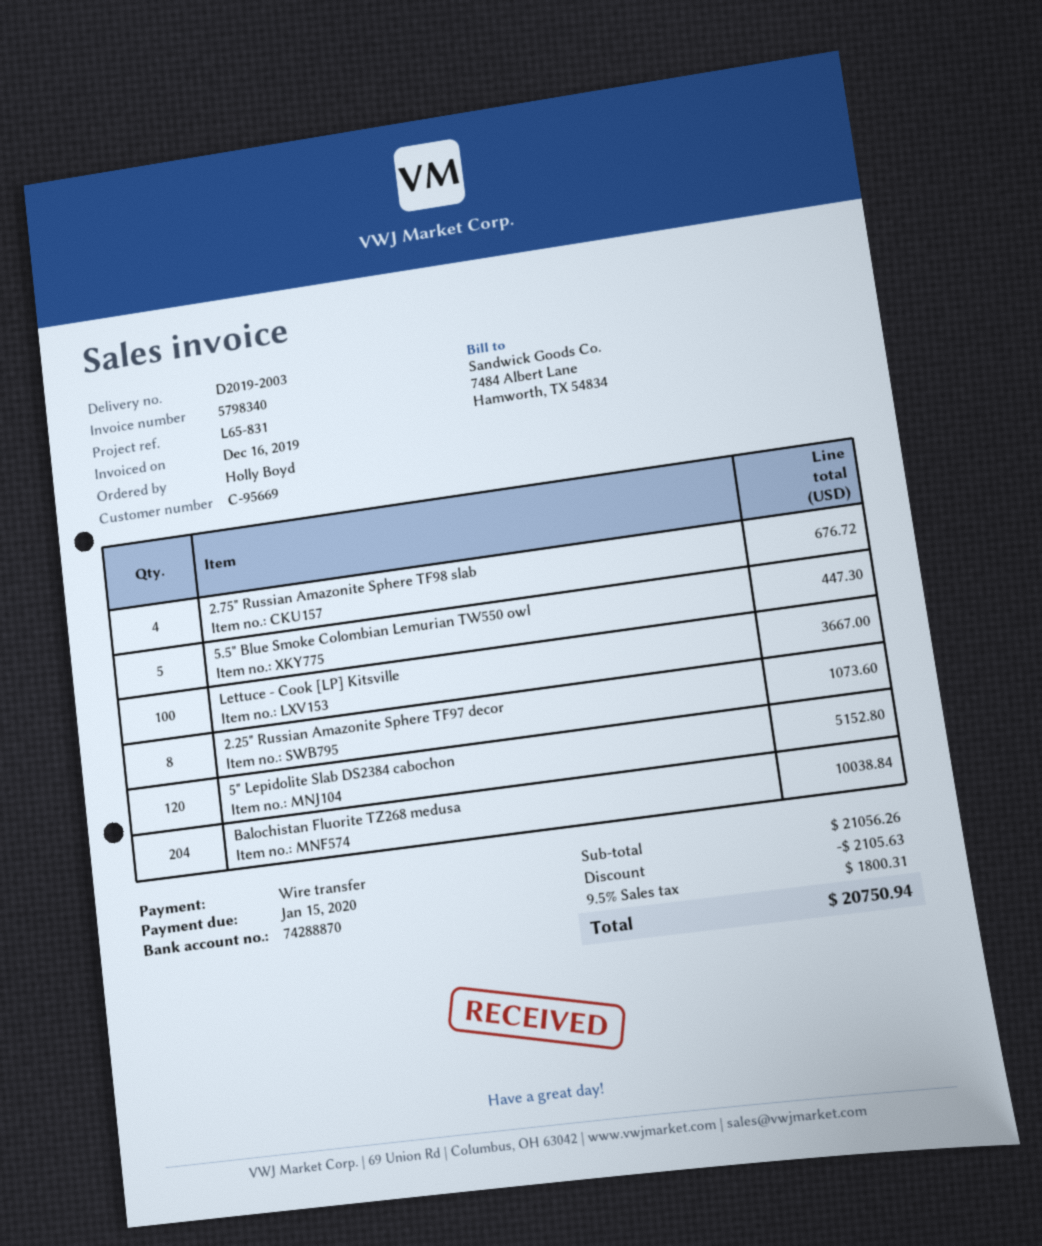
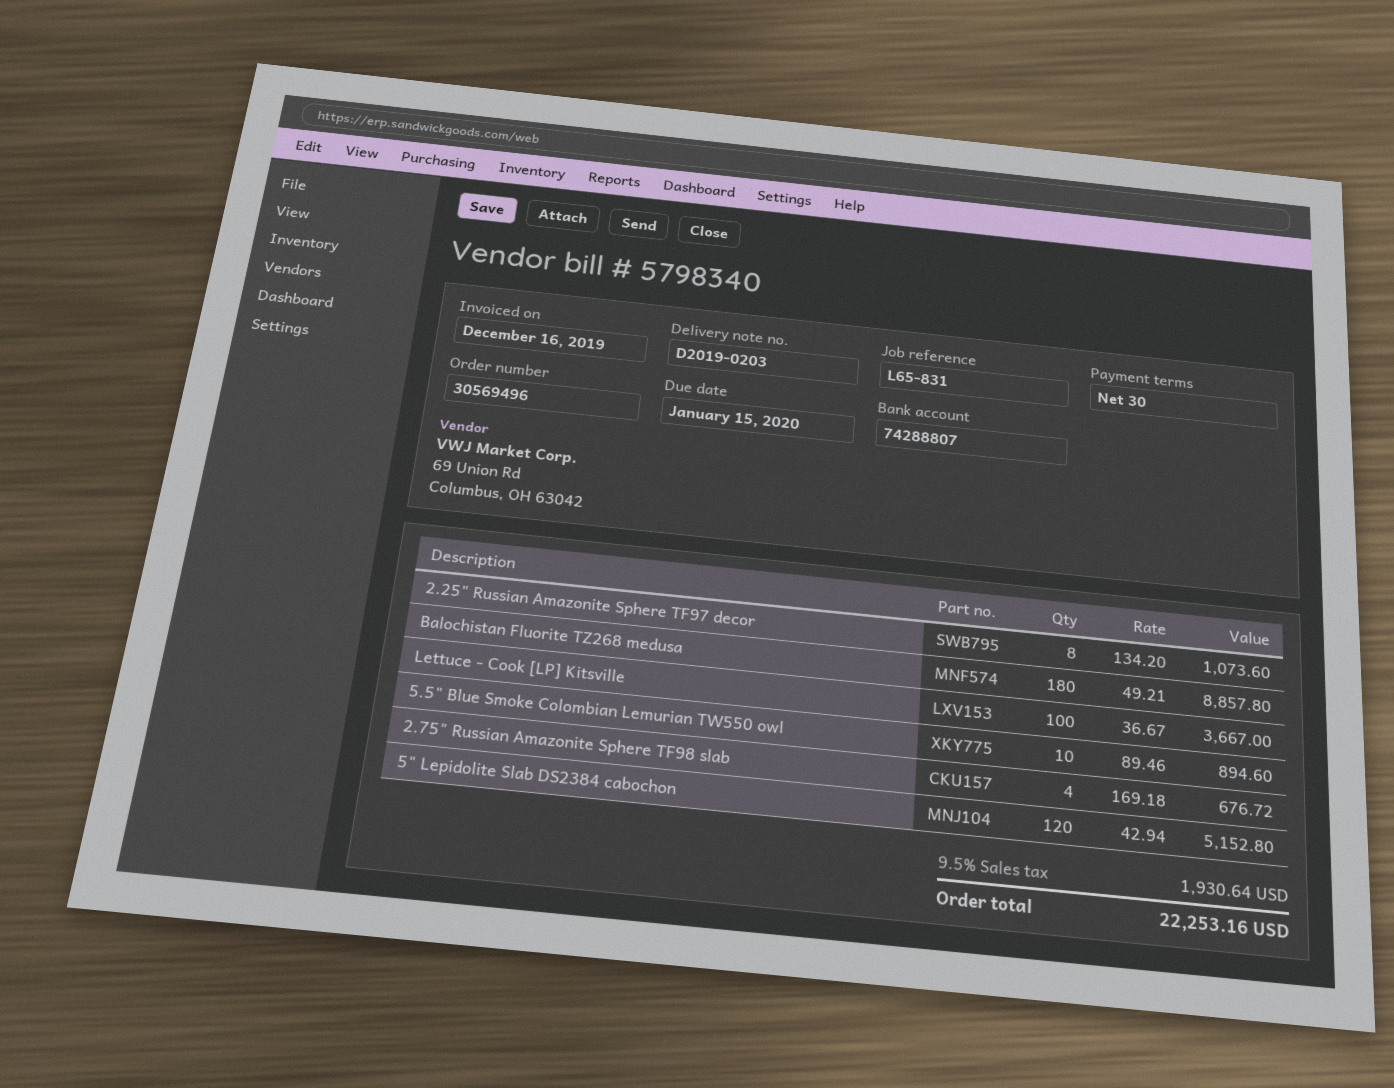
delivery note number: D2019-2003 -> D2019-0203
bank account: 74288870 -> 74288807
5.5" Blue Smoke Colombian Lemurian TW550 owl: 5 for 447.30 -> 10 for 894.60
Balochistan Fluorite TZ268 medusa: 204 for 10038.84 -> 180 for 8857.80
discount: 2105.63 -> none
tax: 9.5% = 1800.31 -> 9.5% = 1930.64
total: 20750.94 -> 22253.16

